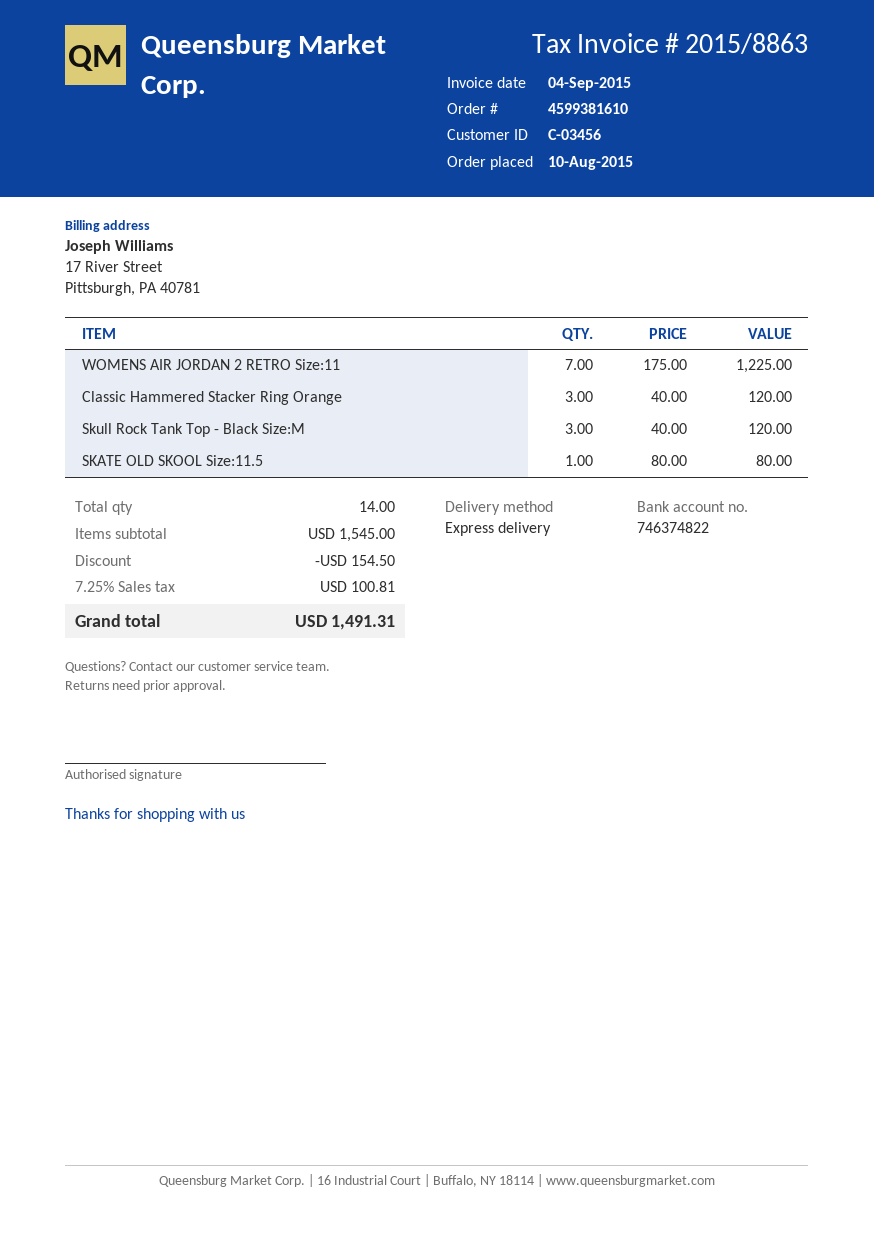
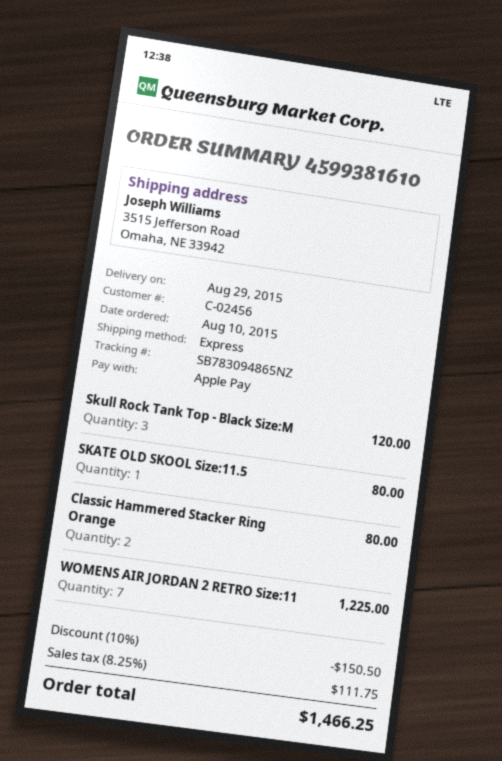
customer number: C-03456 -> C-02456
Classic Hammered Stacker Ring Orange: 3 for 120.00 -> 2 for 80.00
discount: 154.50 -> 150.50
tax: 7.25% = 100.81 -> 8.25% = 111.75
total: 1491.31 -> 1466.25

